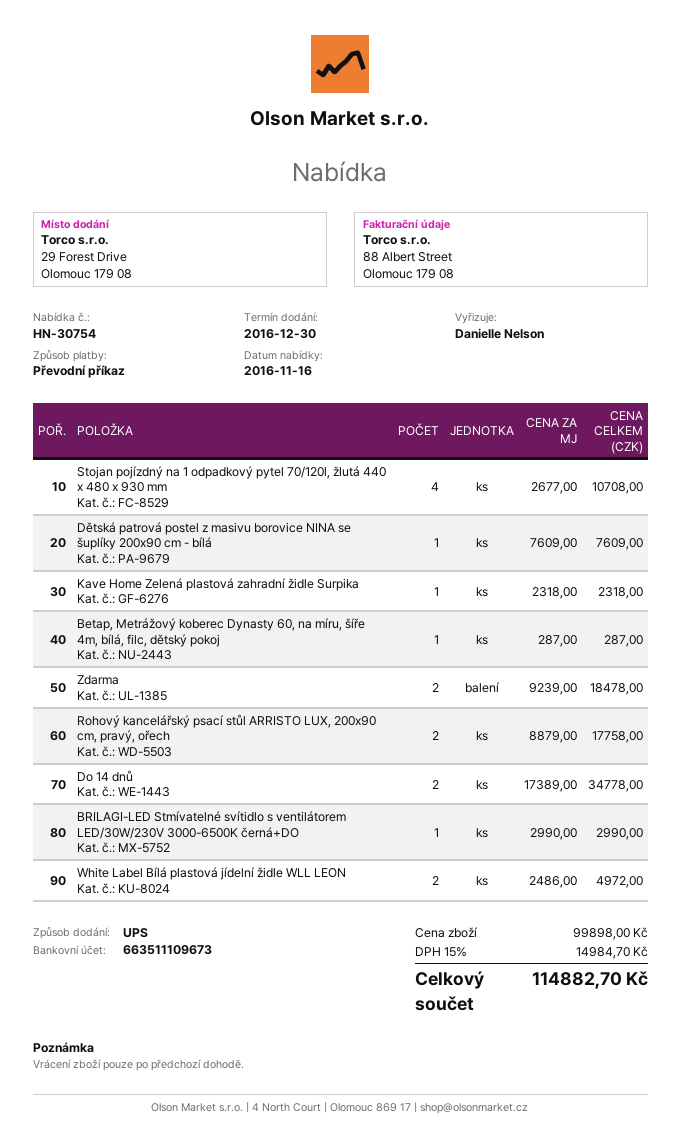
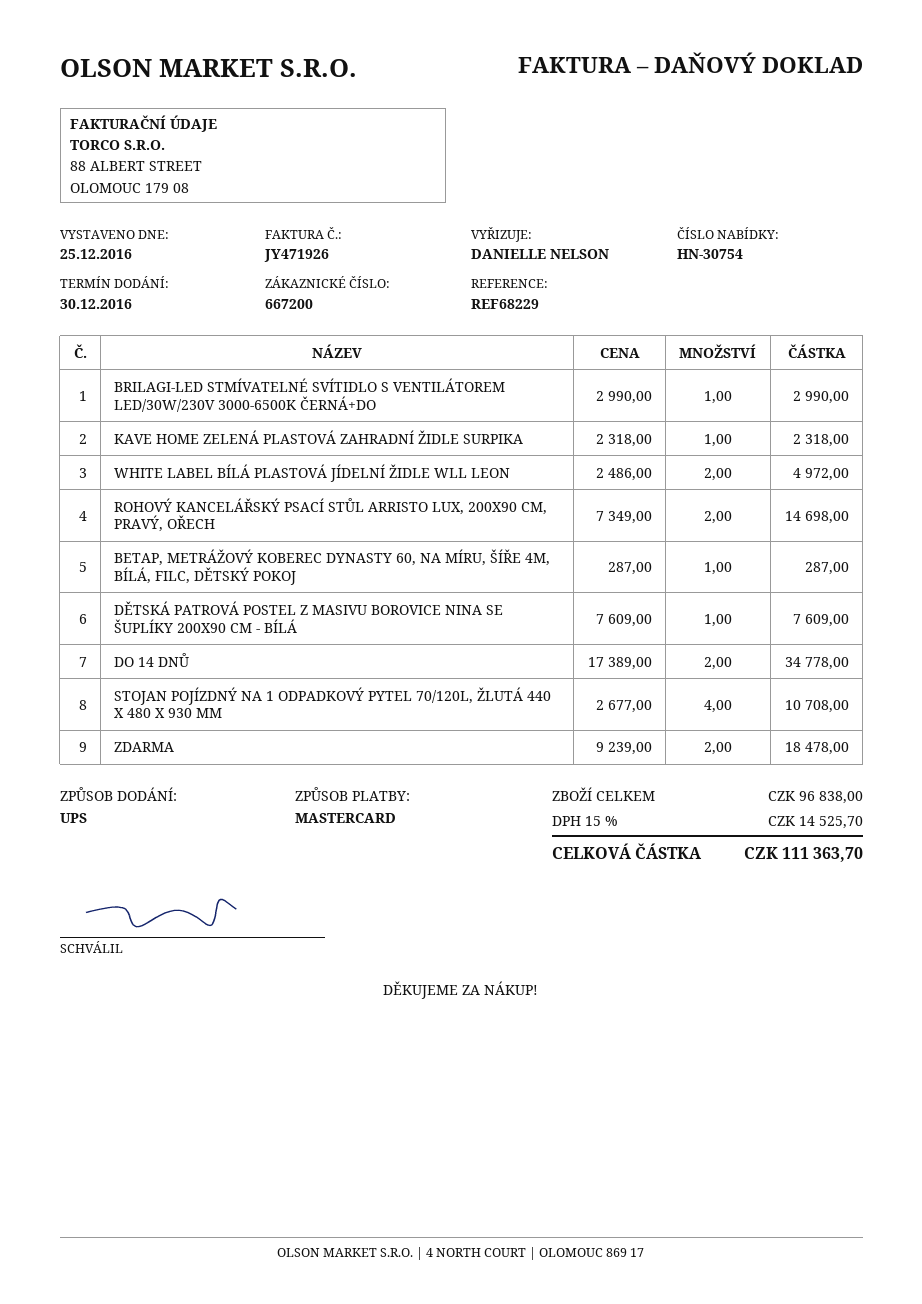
payment method: bank transfer -> Mastercard
Rohový kancelářský psací stůl ARRISTO LUX, 200x90 cm, pravý, ořech: 2 x 8879.00 = 17758.00 -> 2 x 7349.00 = 14698.00
subtotal: 99898.00 -> 96838.00
tax: 15% = 14984.70 -> 15% = 14525.70
total: 114882.70 -> 111363.70

